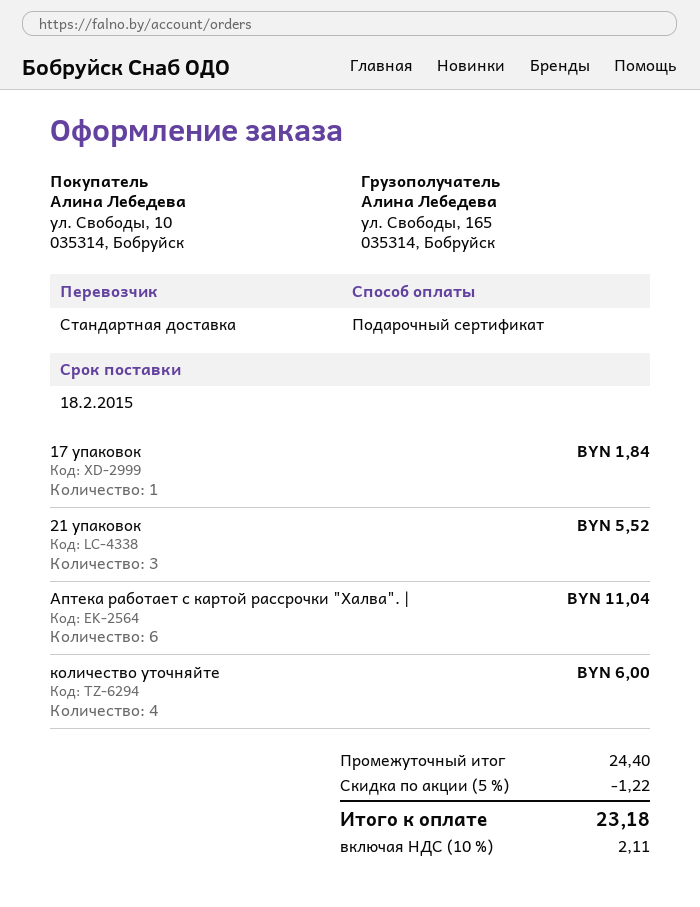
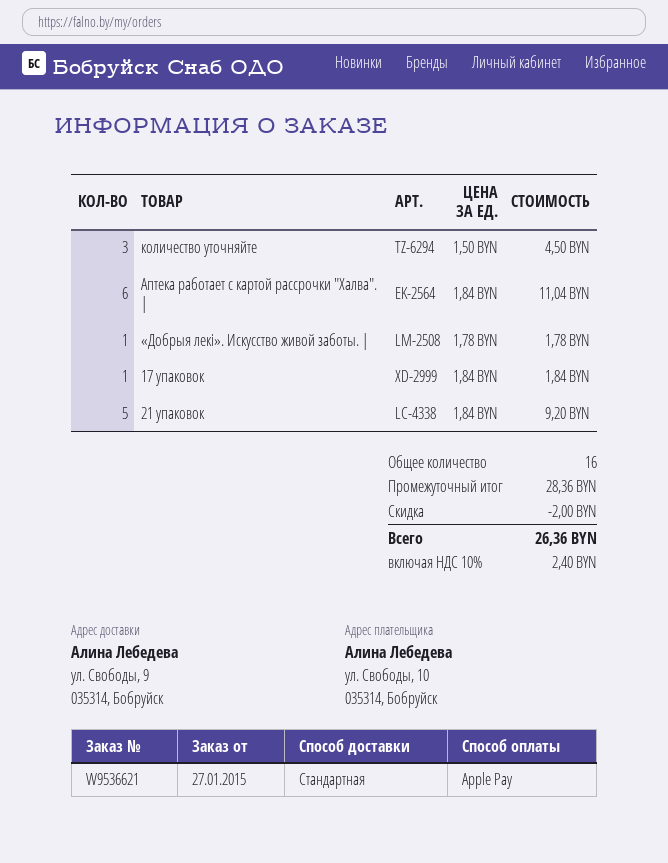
payment method: gift card -> Apple Pay
ship to: ул. Свободы, 165, 035314, Бобруйск -> ул. Свободы, 9, 035314, Бобруйск
21 упаковок: 3 for 5.52 -> 5 for 9.20
количество уточняйте: 4 for 6.00 -> 3 for 4.50
«Добрыя лекi». Искусство живой заботы. |: none -> 1 for 1.78
subtotal: 24.40 -> 28.36
discount: 1.22 -> 2.00
tax: 10% = 2.11 -> 10% = 2.40
total: 23.18 -> 26.36

